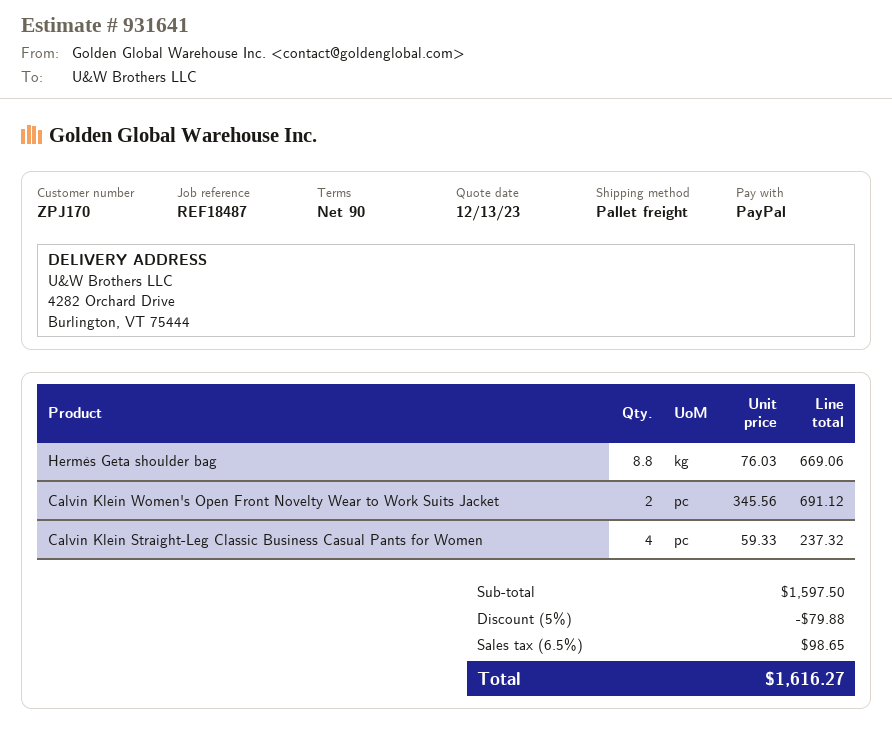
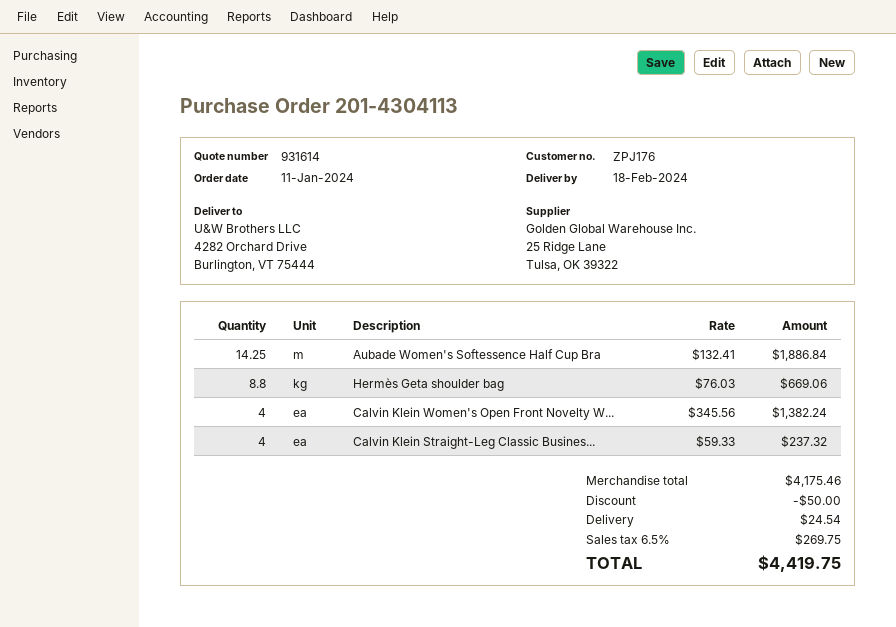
quote number: 931641 -> 931614
customer number: ZPJ170 -> ZPJ176
Calvin Klein Women's Open Front Novelty Wear to Work Suits Jacket: 2 x 345.56 = 691.12 -> 4 x 345.56 = 1382.24
Aubade Women's Softessence Half Cup Bra: none -> 14.25 x 132.41 = 1886.84
subtotal: 1597.50 -> 4175.46
discount: 79.88 -> 50.00
shipping: none -> 24.54
tax: 6.5% = 98.65 -> 6.5% = 269.75
total: 1616.27 -> 4419.75

